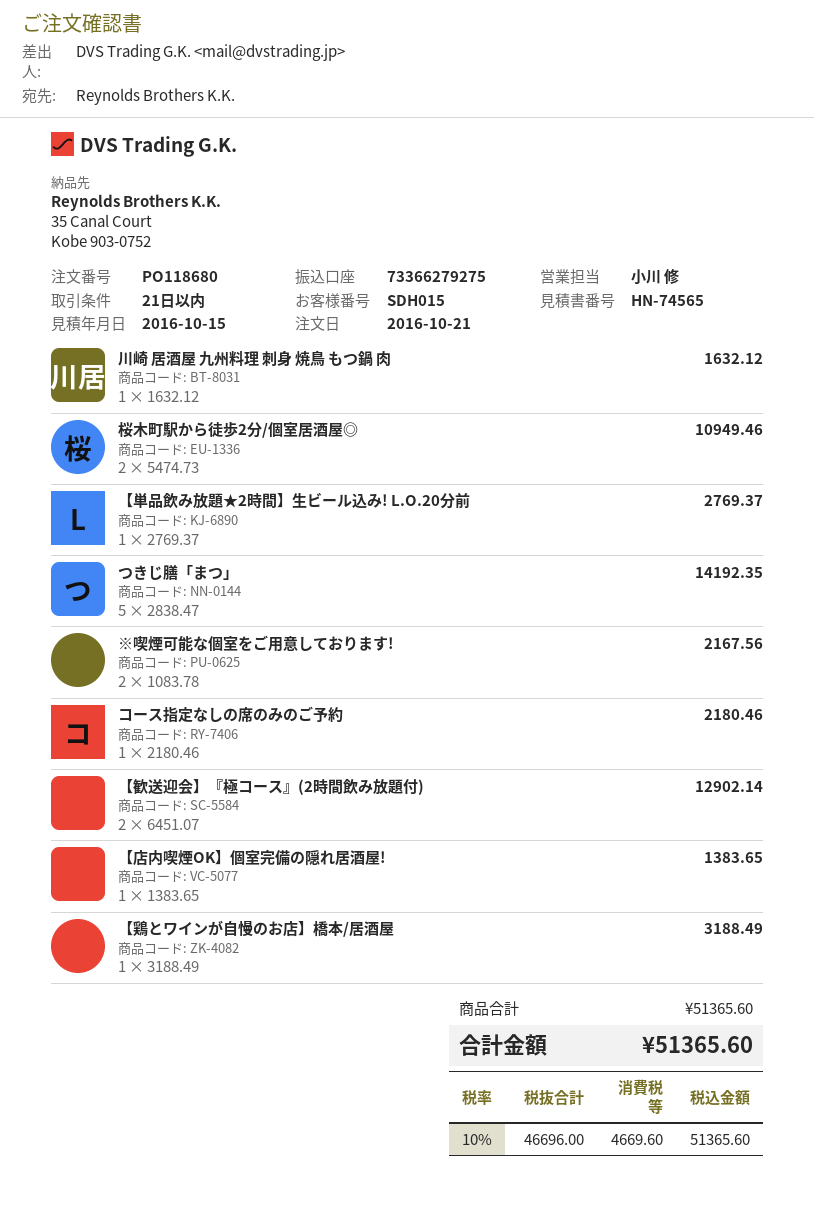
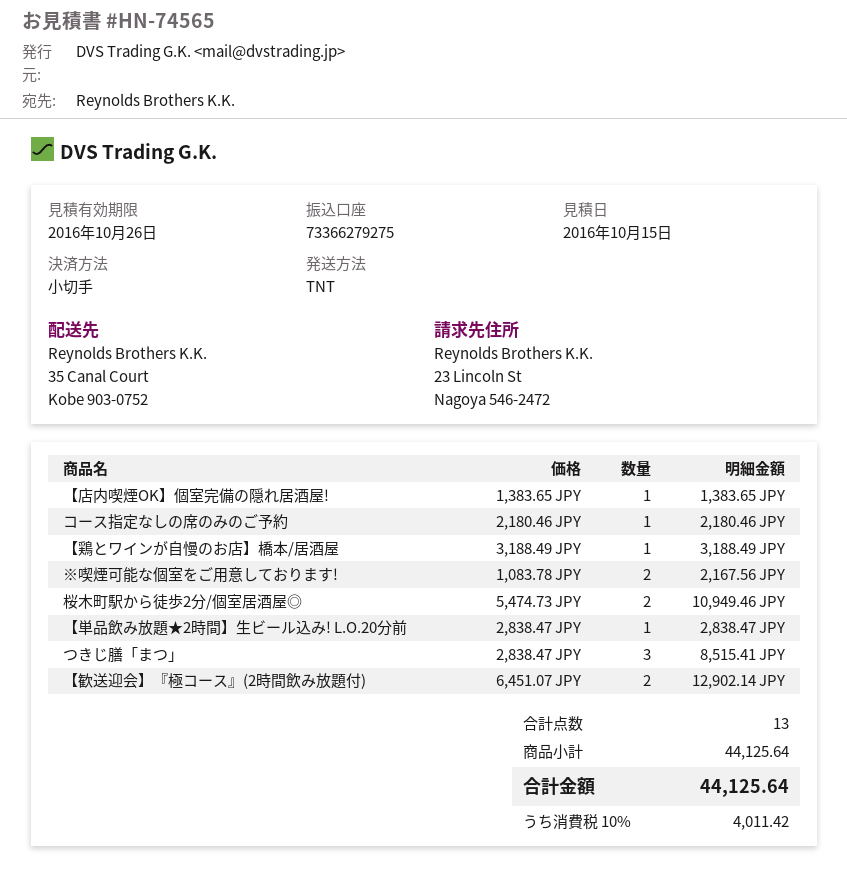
川崎 居酒屋 九州料理 刺身 焼鳥 もつ鍋 肉: 1 x 1632.12 = 1632.12 -> none
【単品飲み放題★2時間】生ビール込み! L.O.20分前: 1 x 2769.37 = 2769.37 -> 1 x 2838.47 = 2838.47
つきじ膳「まつ」: 5 x 2838.47 = 14192.35 -> 3 x 2838.47 = 8515.41
subtotal: 51365.60 -> 44125.64
tax: 10% = 4669.60 -> 10% = 4011.42
total: 51365.60 -> 44125.64

